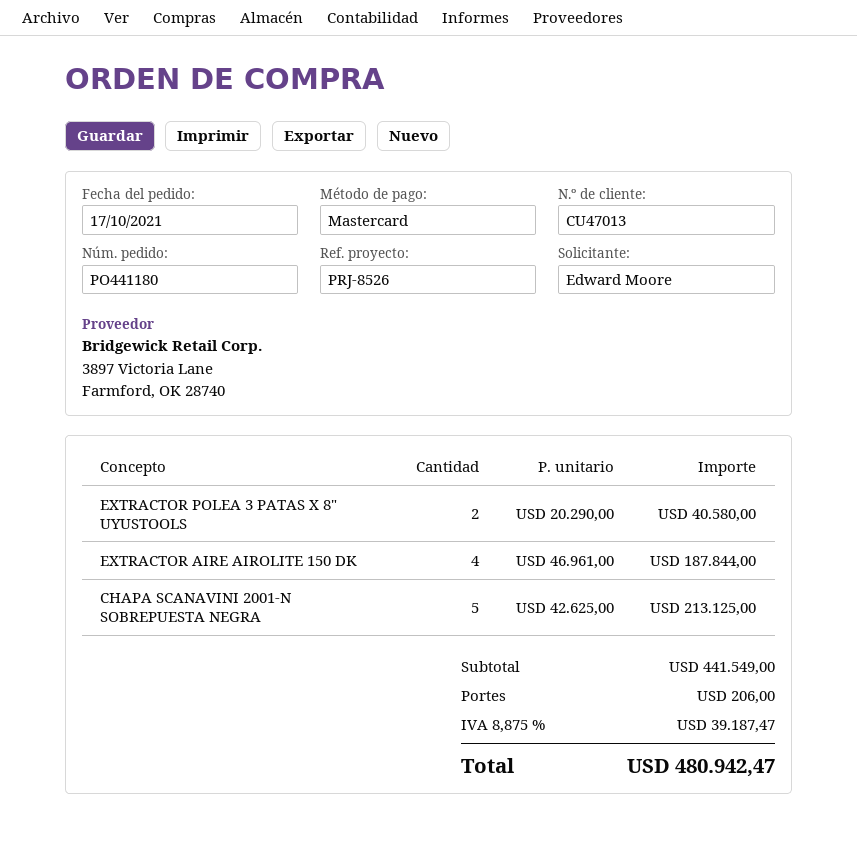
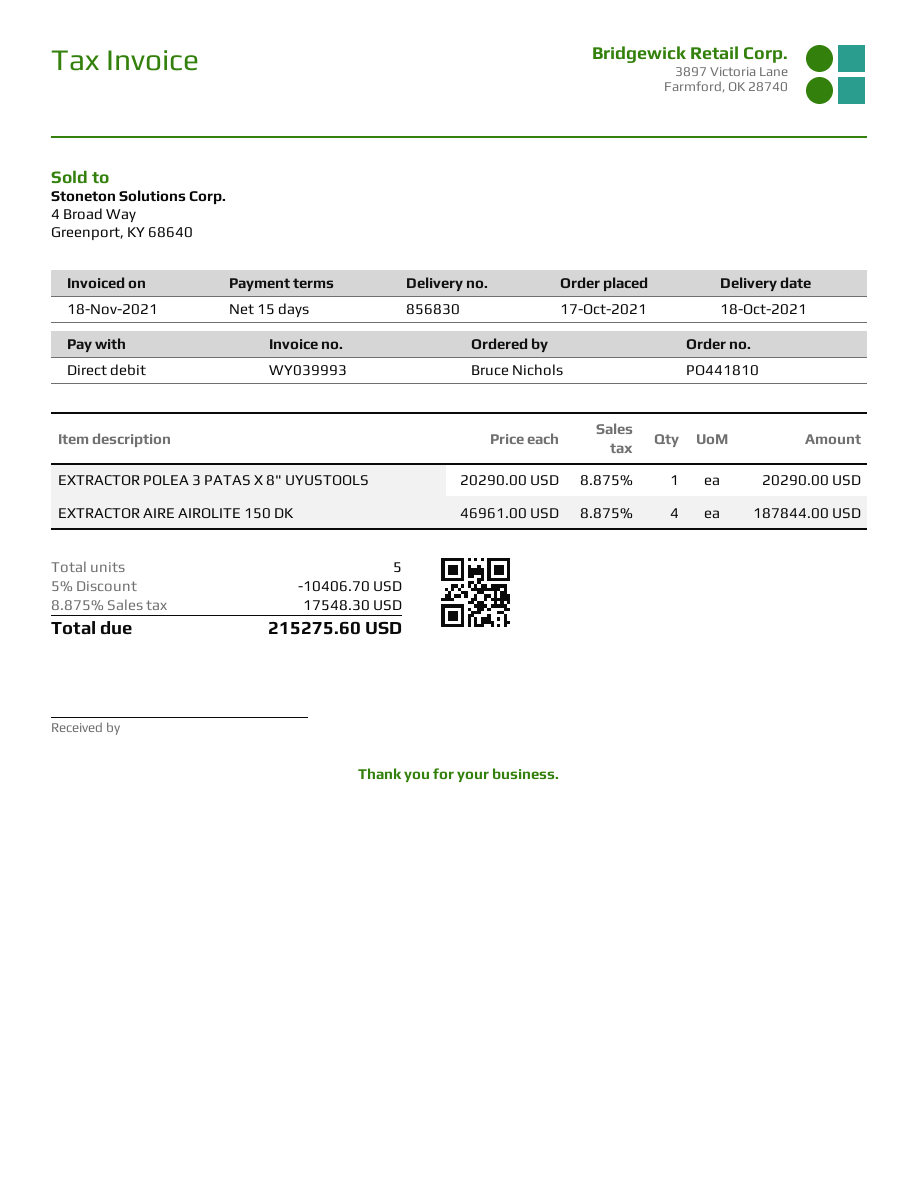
order number: PO441180 -> PO441810
ordered by: Edward Moore -> Bruce Nichols
payment method: Mastercard -> direct debit
EXTRACTOR POLEA 3 PATAS X 8" UYUSTOOLS: 2 x 20290.00 = 40580.00 -> 1 x 20290.00 = 20290.00
CHAPA SCANAVINI 2001-N SOBREPUESTA NEGRA: 5 x 42625.00 = 213125.00 -> none
discount: none -> 5% = 10406.70
shipping: 206.00 -> none
tax: 8.875% = 39187.47 -> 8.875% = 17548.30
total: 480942.47 -> 215275.60

